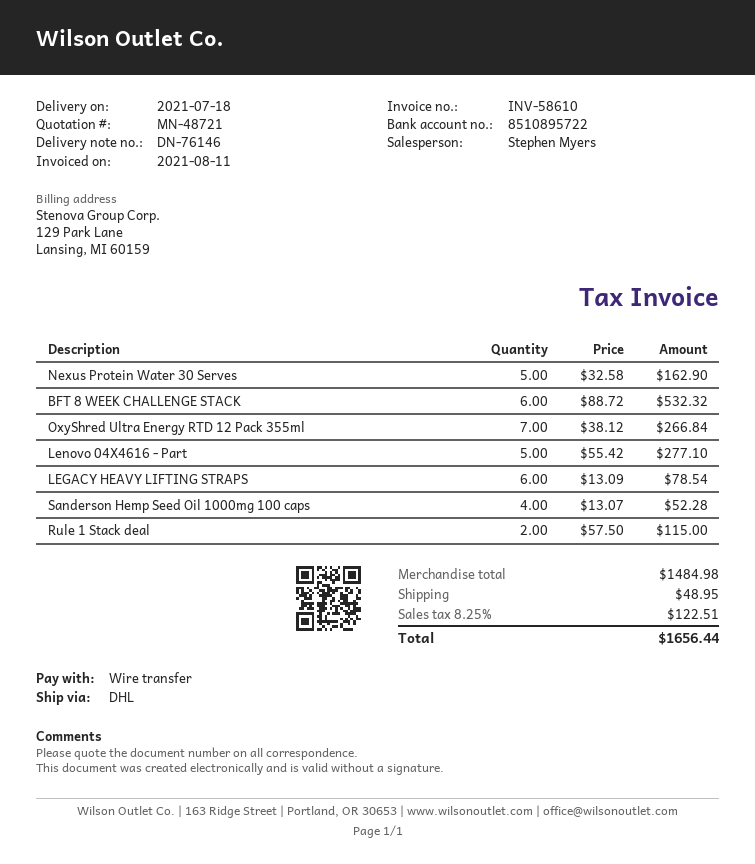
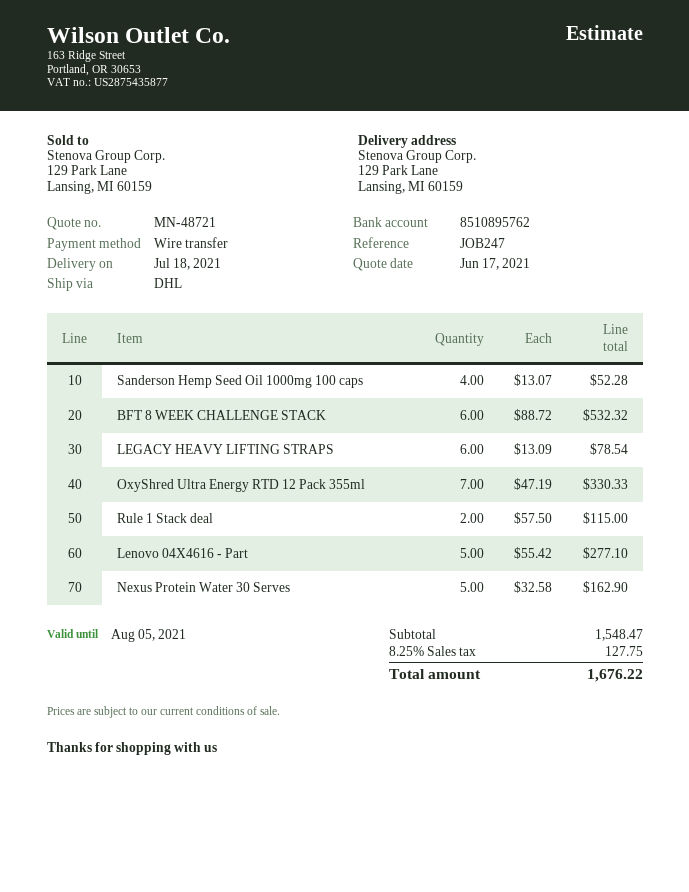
bank account: 8510895722 -> 8510895762
OxyShred Ultra Energy RTD 12 Pack 355ml: 7 x 38.12 = 266.84 -> 7 x 47.19 = 330.33
subtotal: 1484.98 -> 1548.47
shipping: 48.95 -> none
tax: 8.25% = 122.51 -> 8.25% = 127.75
total: 1656.44 -> 1676.22

